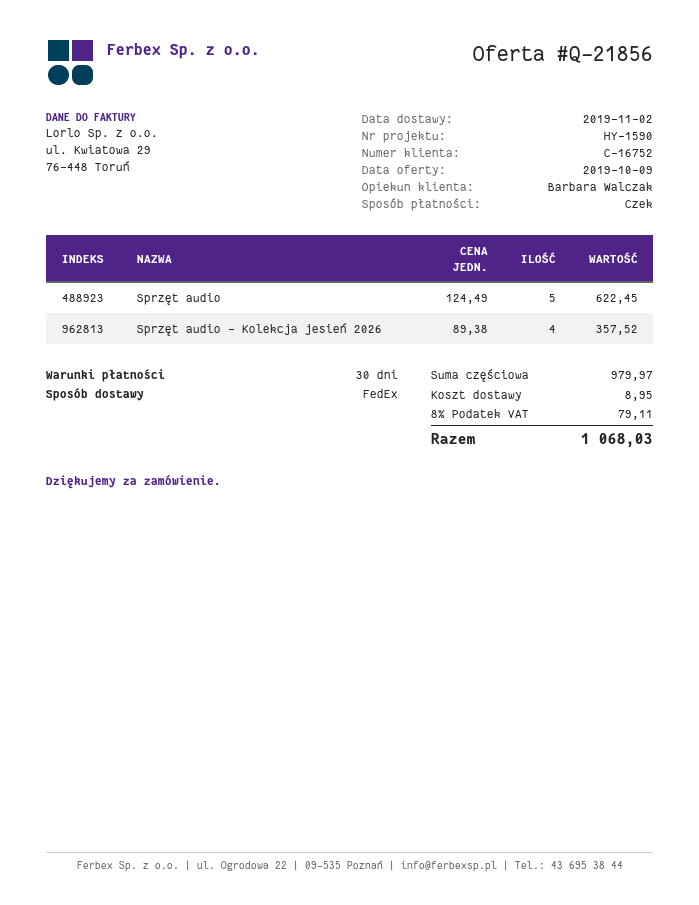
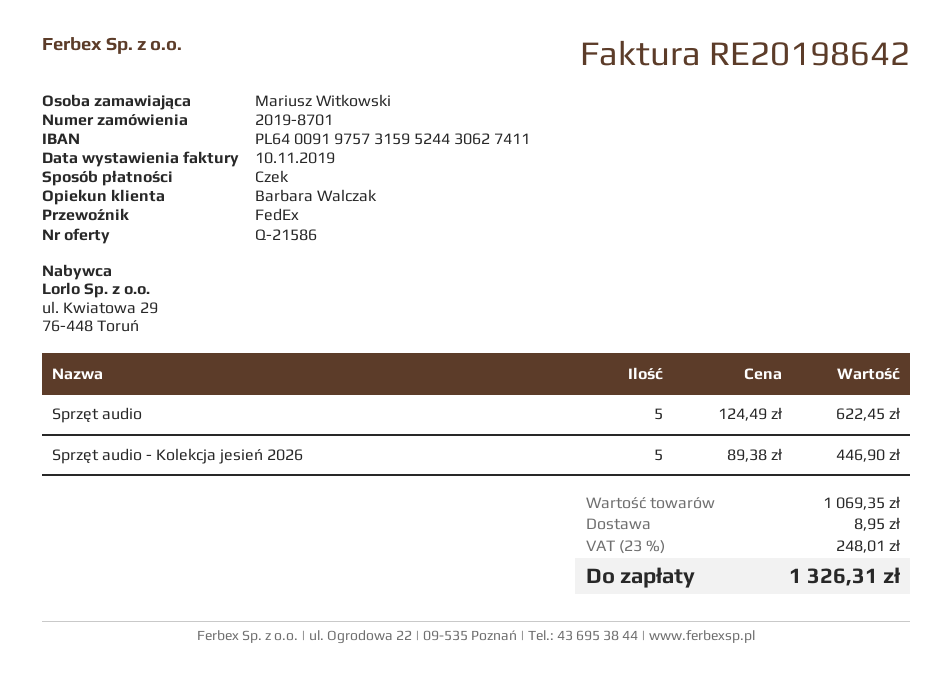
quote number: Q-21856 -> Q-21586
Sprzęt audio - Kolekcja jesień 2026: 4 x 89.38 = 357.52 -> 5 x 89.38 = 446.90
subtotal: 979.97 -> 1069.35
tax: 8% = 79.11 -> 23% = 248.01
total: 1068.03 -> 1326.31

